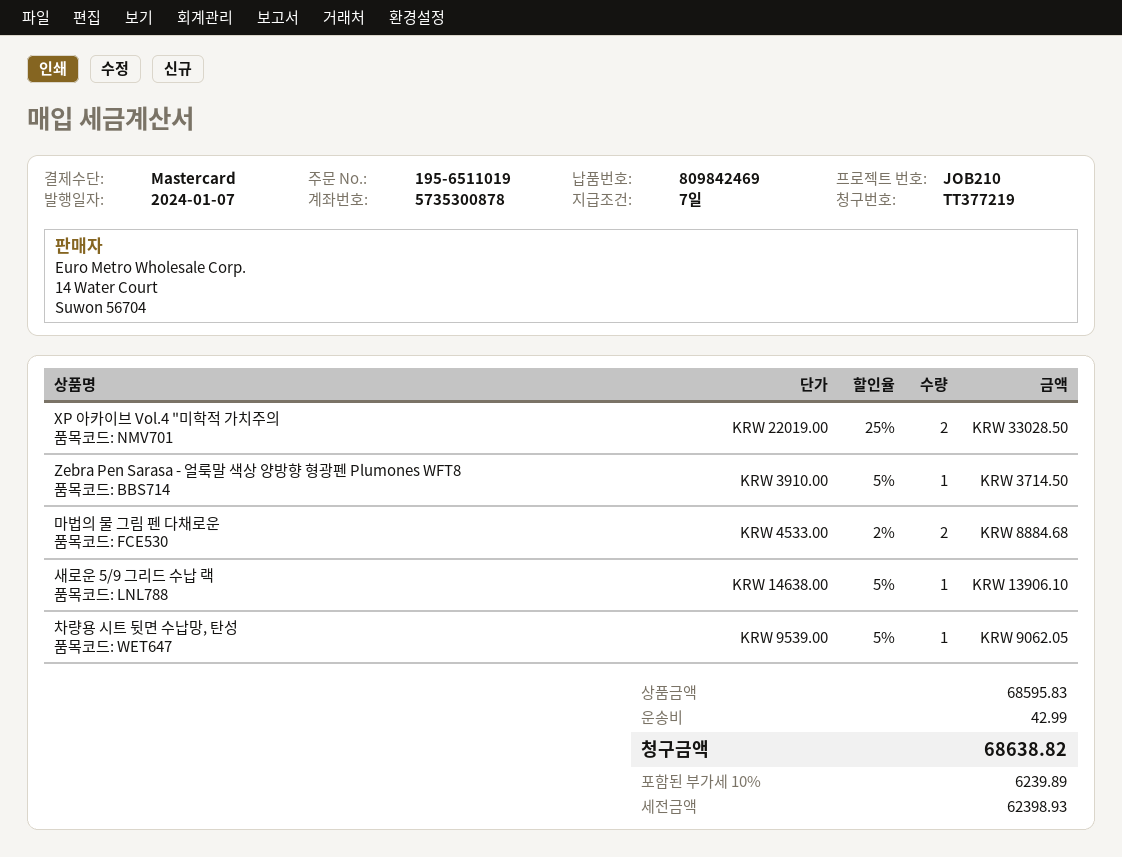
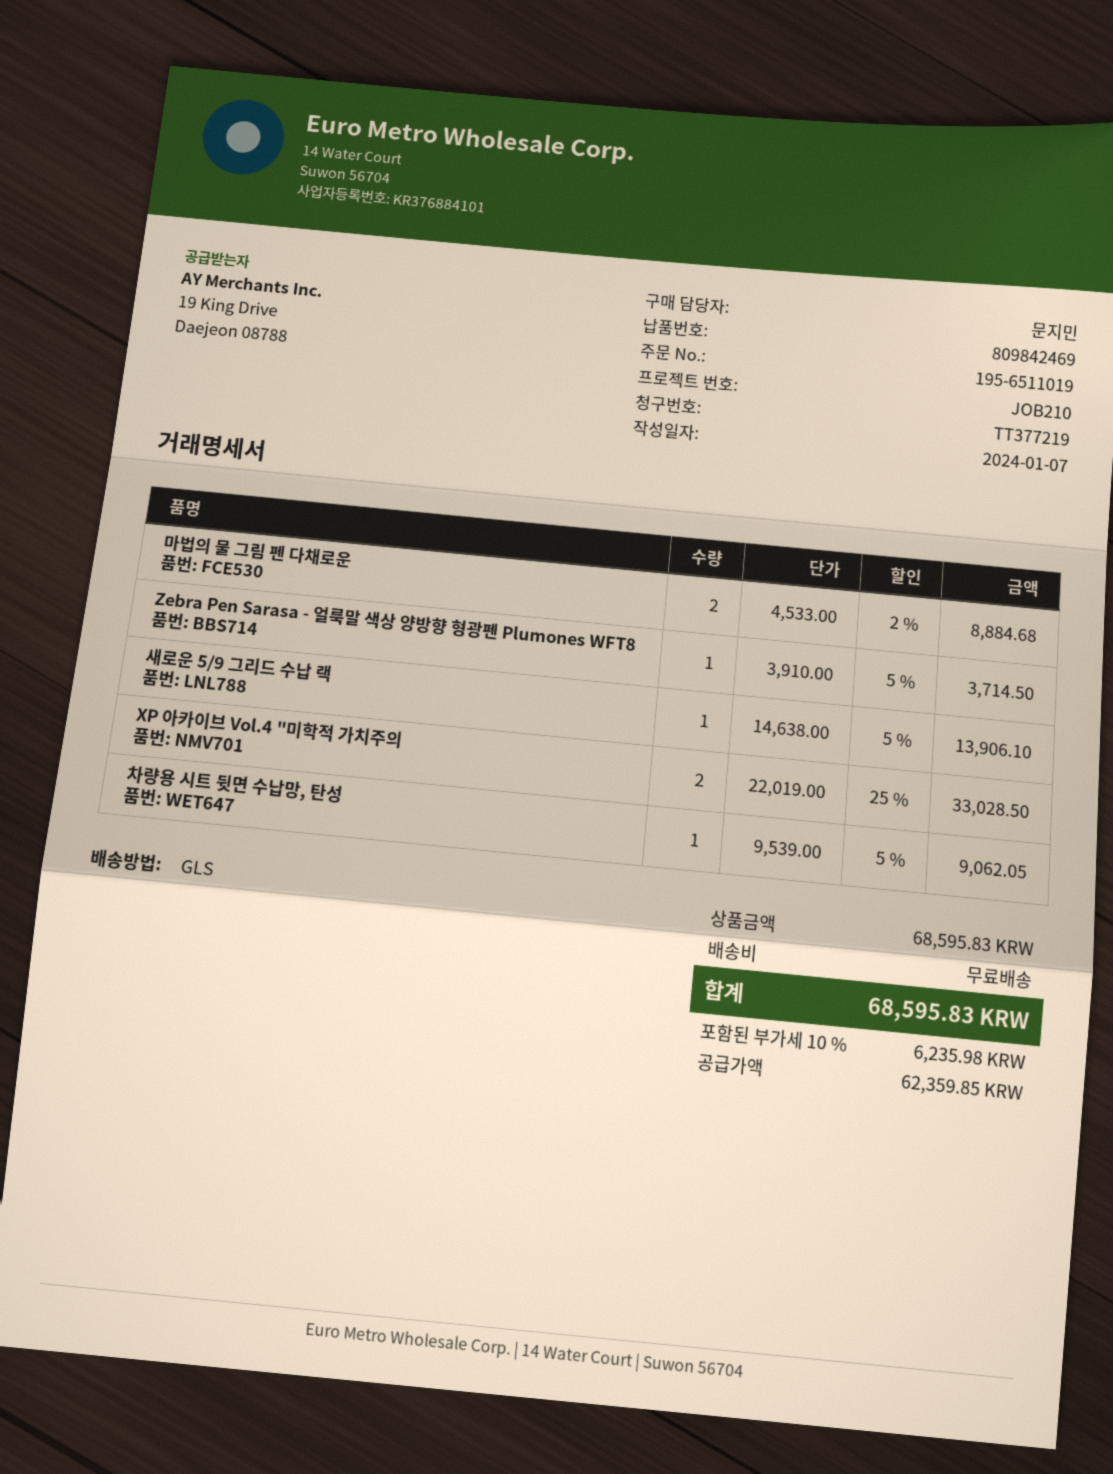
shipping: 42.99 -> 0.00
net: 62398.93 -> 62359.85
tax: 10% = 6239.89 -> 10% = 6235.98
total: 68638.82 -> 68595.83

